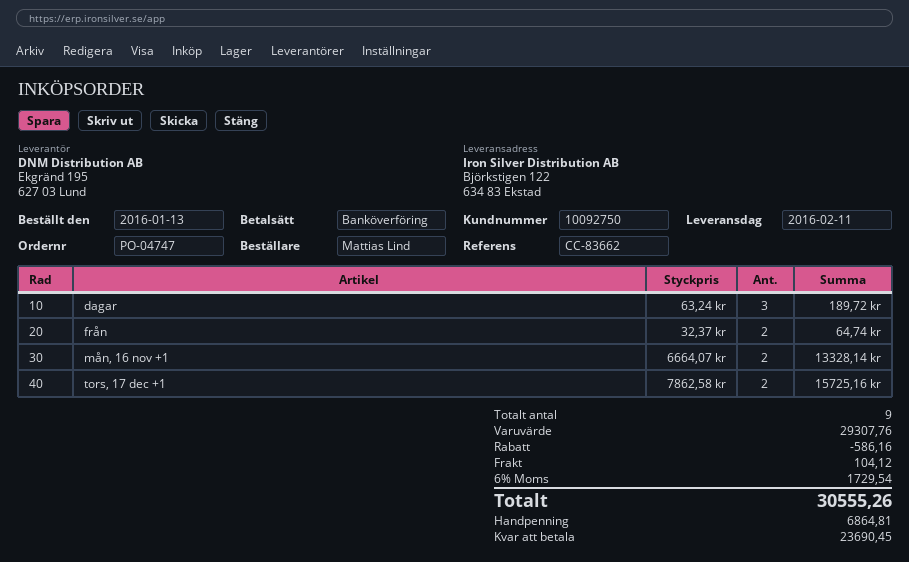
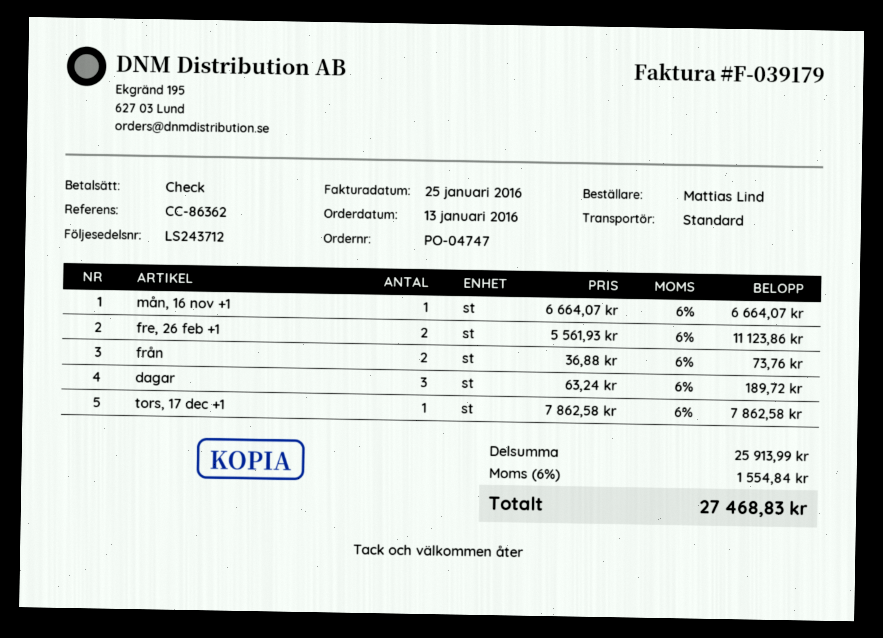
reference: CC-83662 -> CC-86362
payment method: bank transfer -> cheque
från: 2 x 32.37 = 64.74 -> 2 x 36.88 = 73.76
mån, 16 nov +1: 2 x 6664.07 = 13328.14 -> 1 x 6664.07 = 6664.07
tors, 17 dec +1: 2 x 7862.58 = 15725.16 -> 1 x 7862.58 = 7862.58
fre, 26 feb +1: none -> 2 x 5561.93 = 11123.86
subtotal: 29307.76 -> 25913.99
discount: 586.16 -> none
shipping: 104.12 -> none
tax: 6% = 1729.54 -> 6% = 1554.84
total: 30555.26 -> 27468.83

